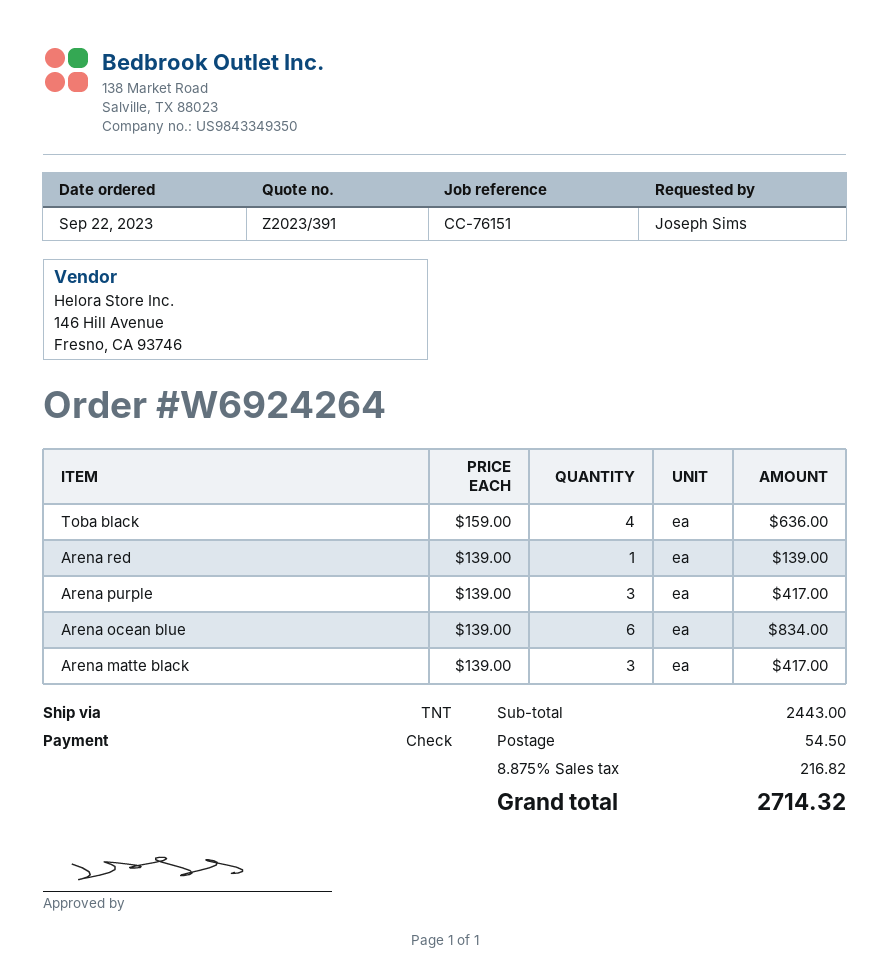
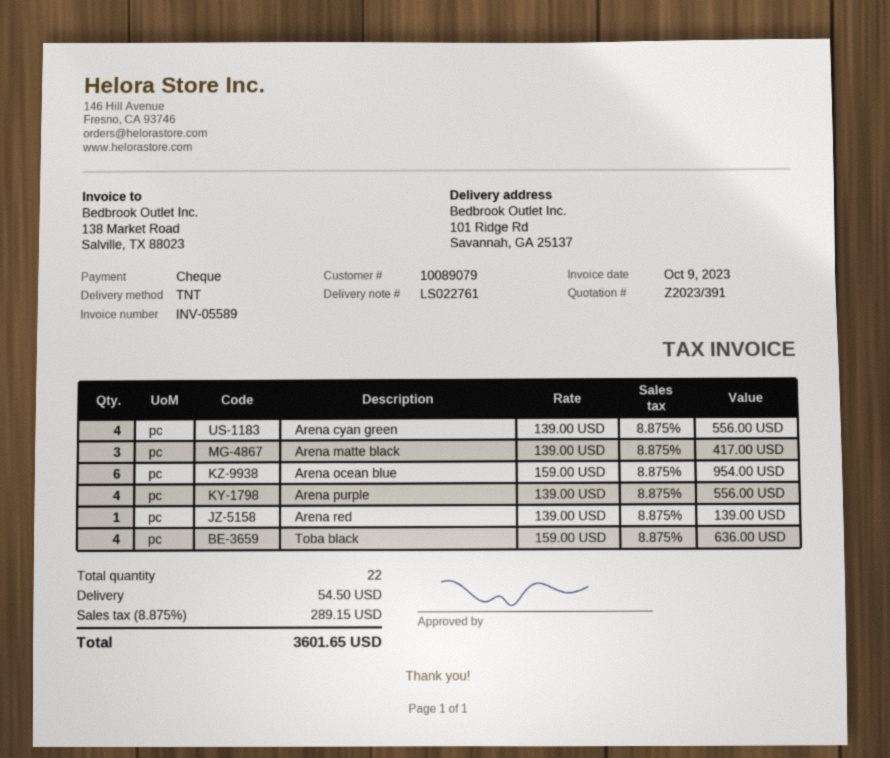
Arena purple: 3 x 139.00 = 417.00 -> 4 x 139.00 = 556.00
Arena ocean blue: 6 x 139.00 = 834.00 -> 6 x 159.00 = 954.00
Arena cyan green: none -> 4 x 139.00 = 556.00
tax: 8.875% = 216.82 -> 8.875% = 289.15
total: 2714.32 -> 3601.65

